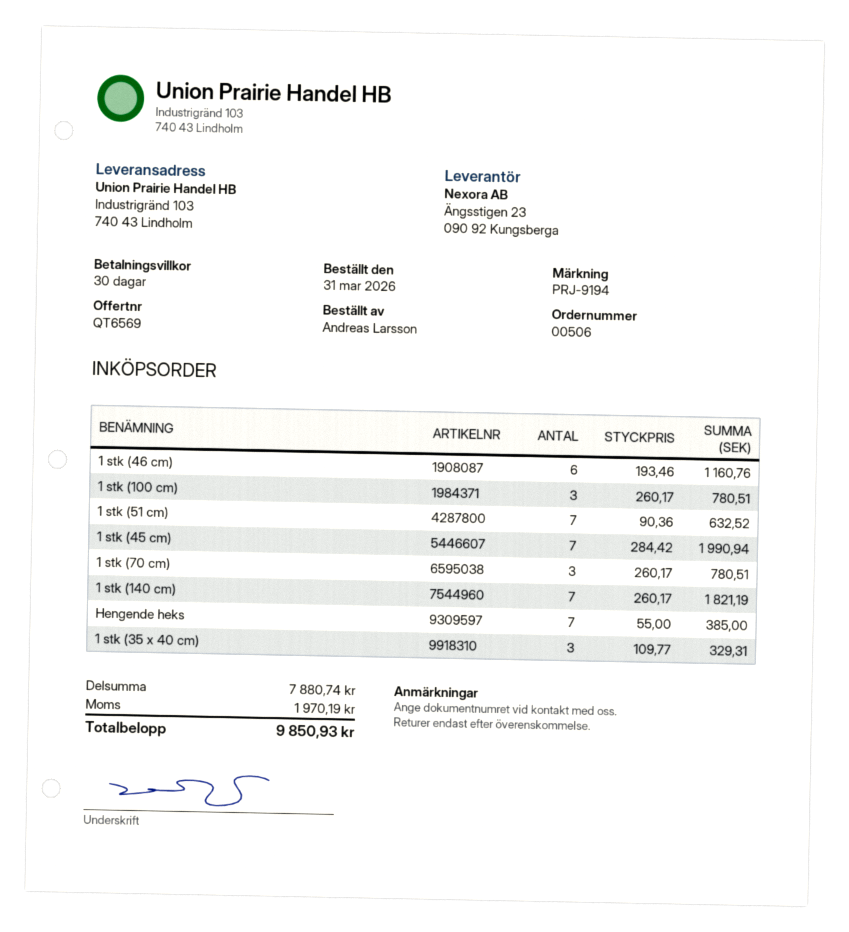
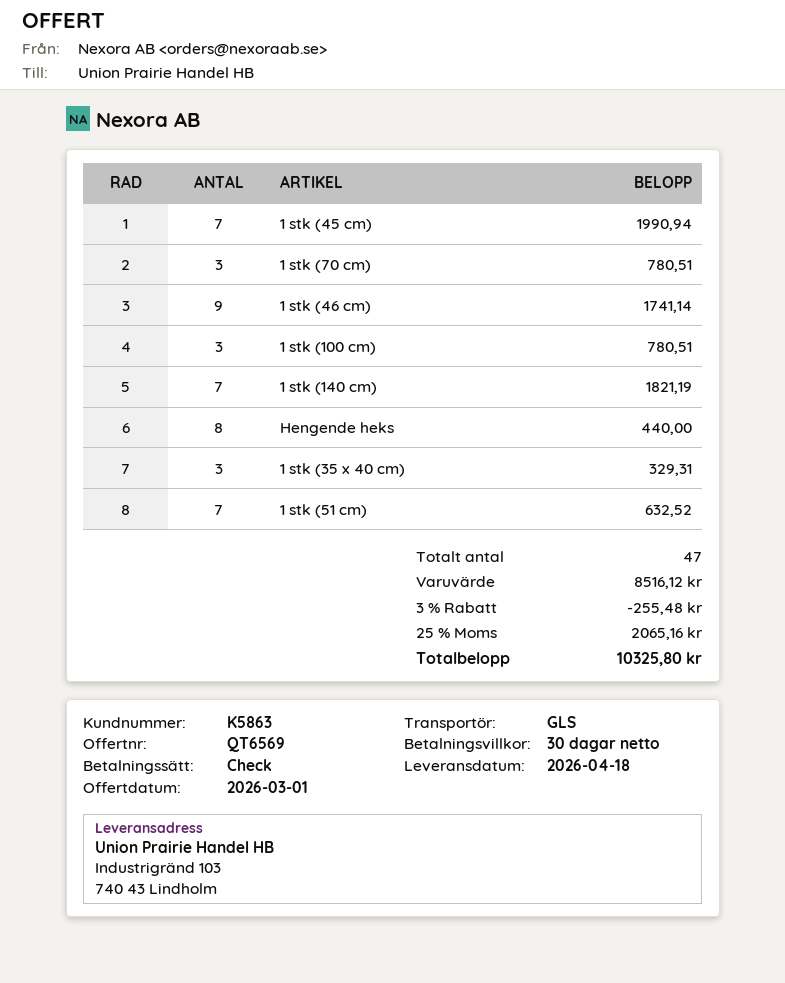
1 stk (46 cm): 6 for 1160.76 -> 9 for 1741.14
Hengende heks: 7 for 385.00 -> 8 for 440.00
subtotal: 7880.74 -> 8516.12
discount: none -> 3% = 255.48
tax: 1970.19 -> 2065.16
total: 9850.93 -> 10325.80

